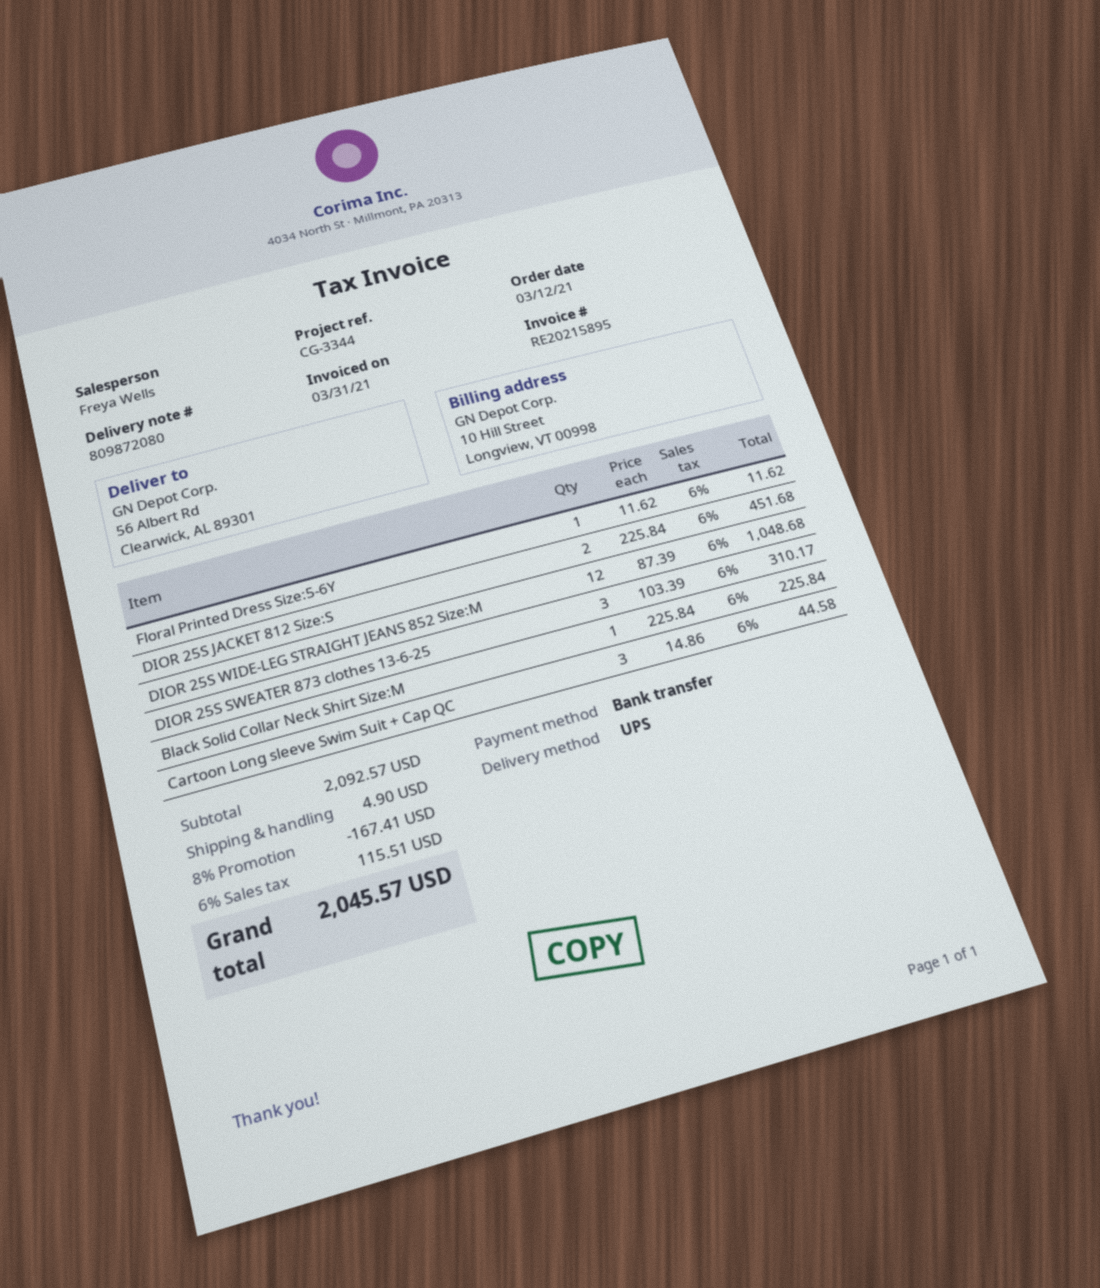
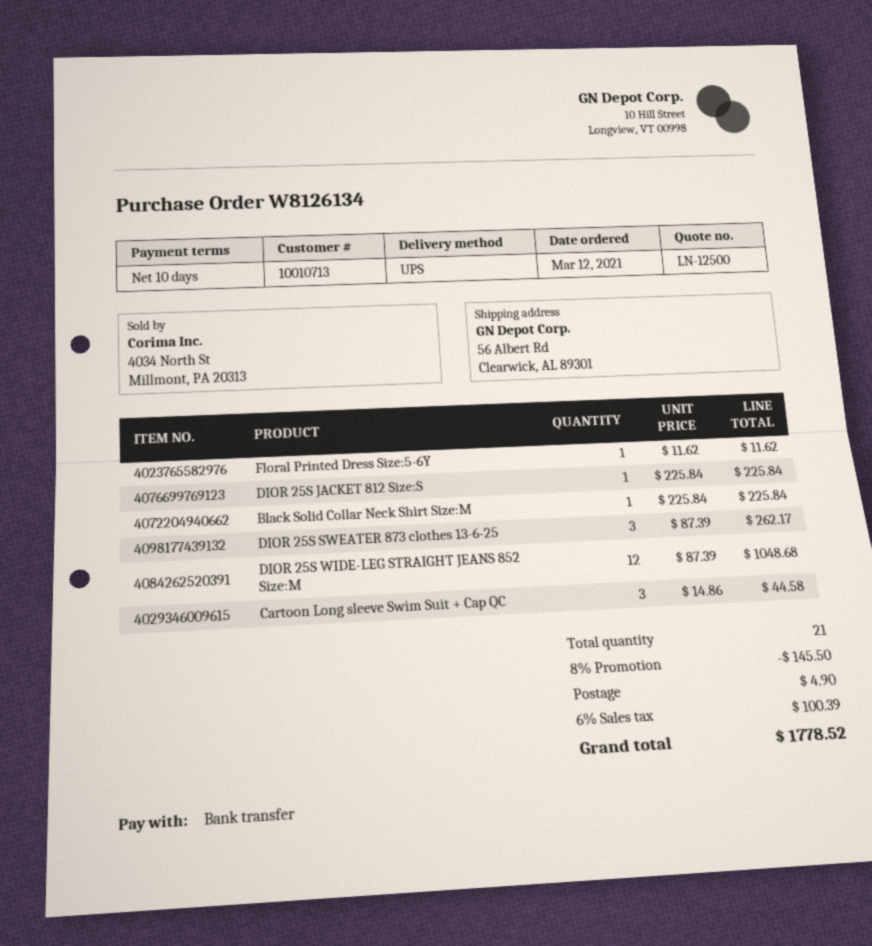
DIOR 25S JACKET 812 Size:S: 2 x 225.84 = 451.68 -> 1 x 225.84 = 225.84
DIOR 25S SWEATER 873 clothes 13-6-25: 3 x 103.39 = 310.17 -> 3 x 87.39 = 262.17
discount: 8% = 167.41 -> 8% = 145.50
tax: 6% = 115.51 -> 6% = 100.39
total: 2045.57 -> 1778.52

